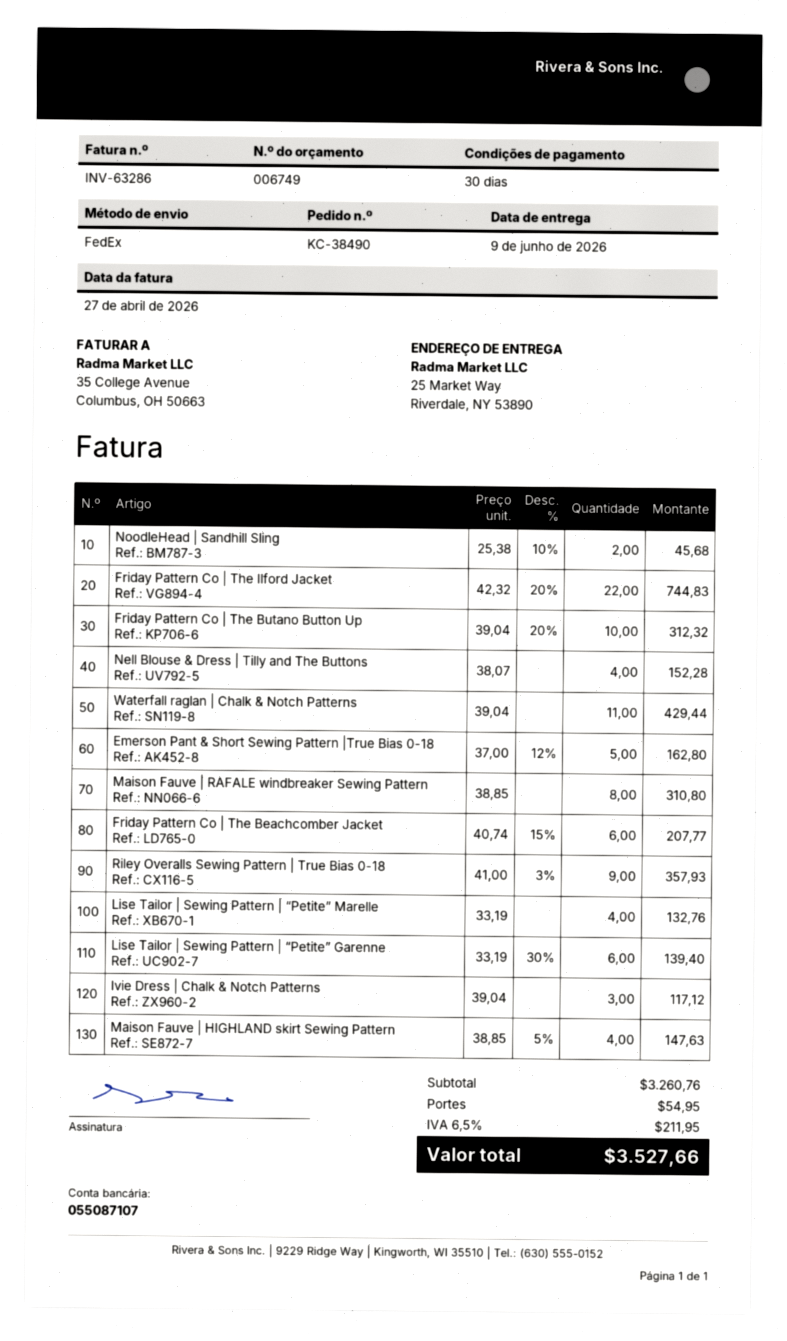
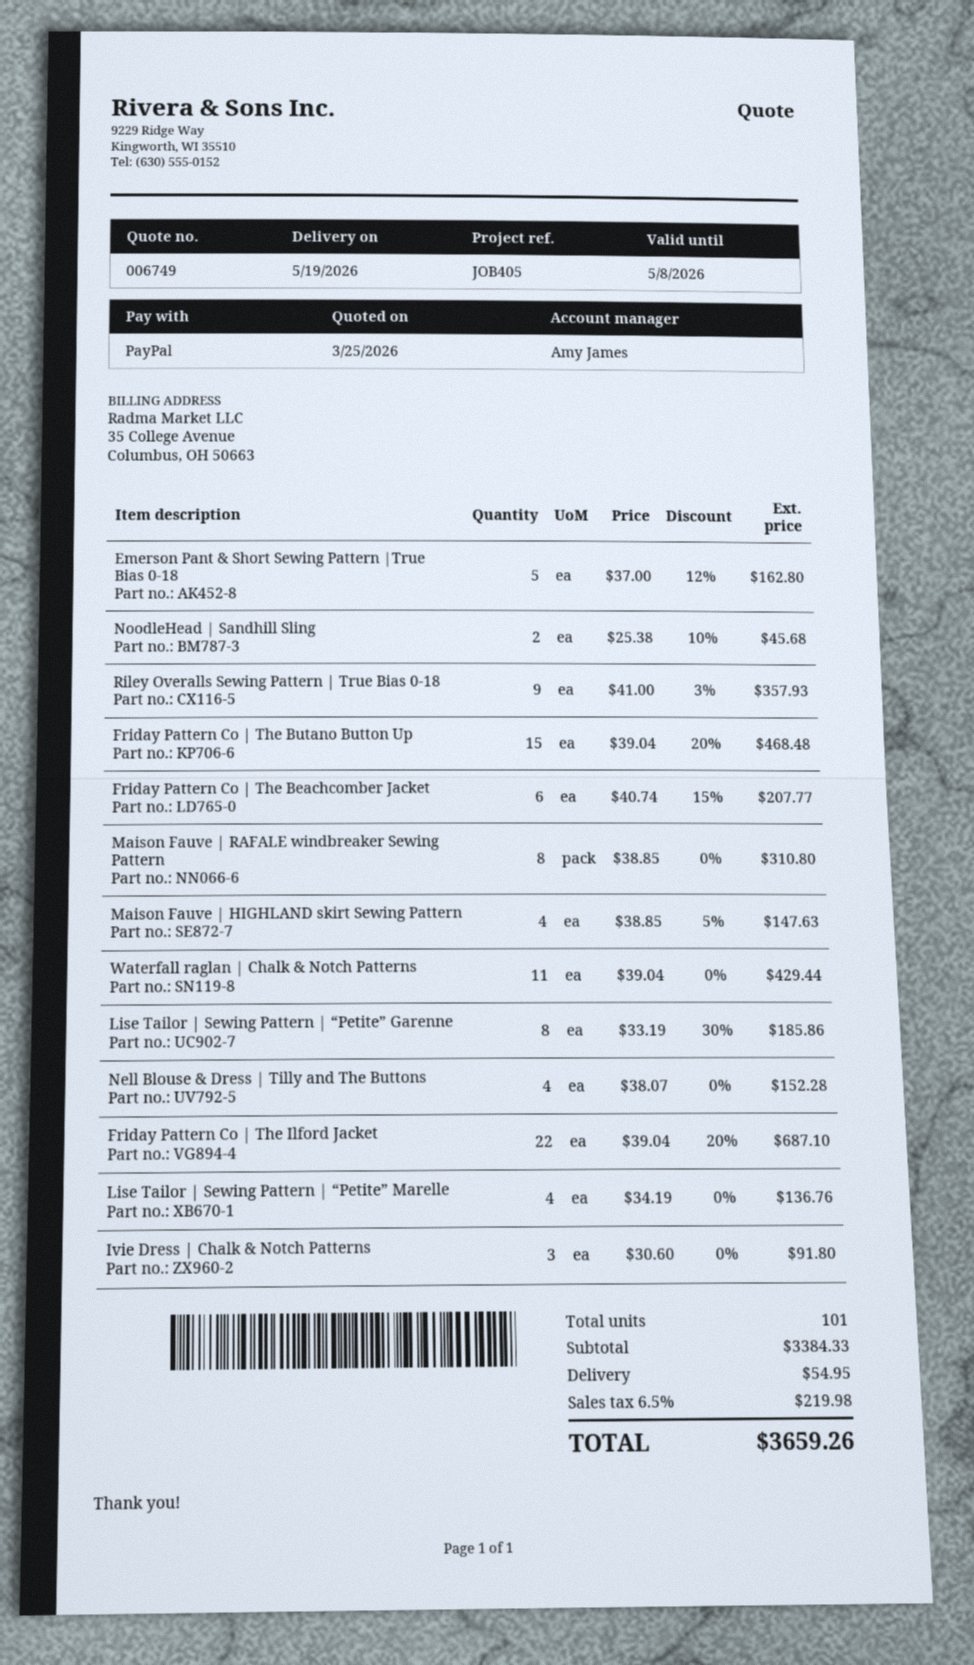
delivery date: 2026-06-09 -> 2026-05-19
Friday Pattern Co | The Ilford Jacket: 22 x 42.32 - 20% = 744.83 -> 22 x 39.04 - 20% = 687.10
Friday Pattern Co | The Butano Button Up: 10 x 39.04 - 20% = 312.32 -> 15 x 39.04 - 20% = 468.48
Lise Tailor | Sewing Pattern | “Petite” Marelle: 4 x 33.19 = 132.76 -> 4 x 34.19 = 136.76
Lise Tailor | Sewing Pattern | “Petite” Garenne: 6 x 33.19 - 30% = 139.40 -> 8 x 33.19 - 30% = 185.86
Ivie Dress | Chalk & Notch Patterns: 3 x 39.04 = 117.12 -> 3 x 30.60 = 91.80
subtotal: 3260.76 -> 3384.33
tax: 6.5% = 211.95 -> 6.5% = 219.98
total: 3527.66 -> 3659.26

